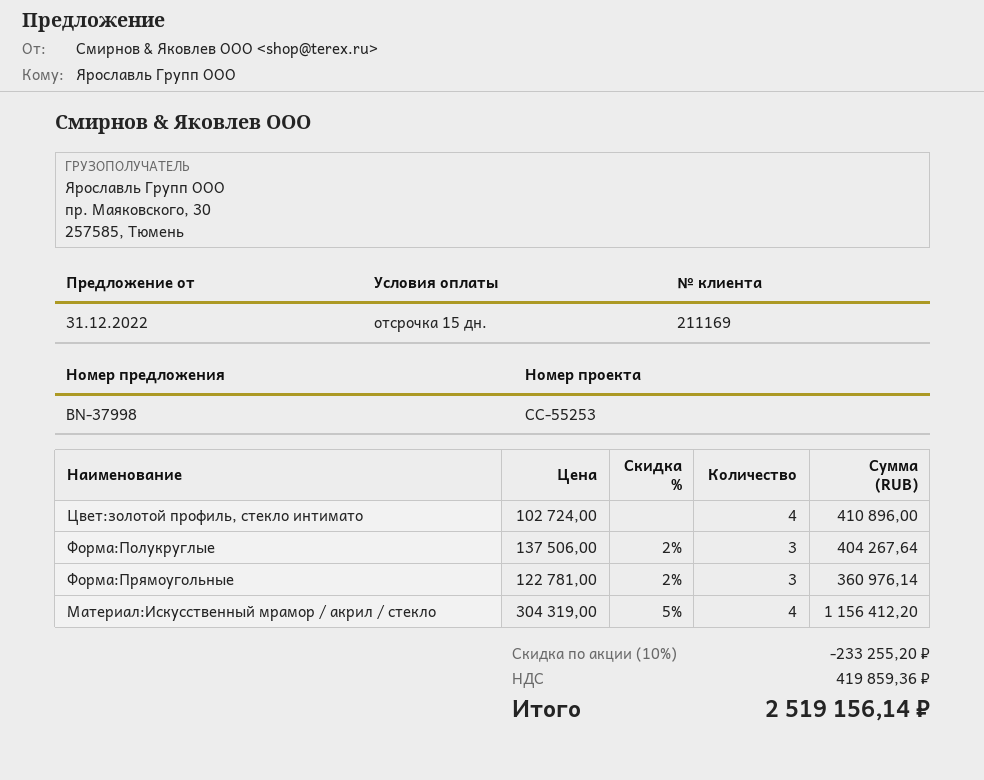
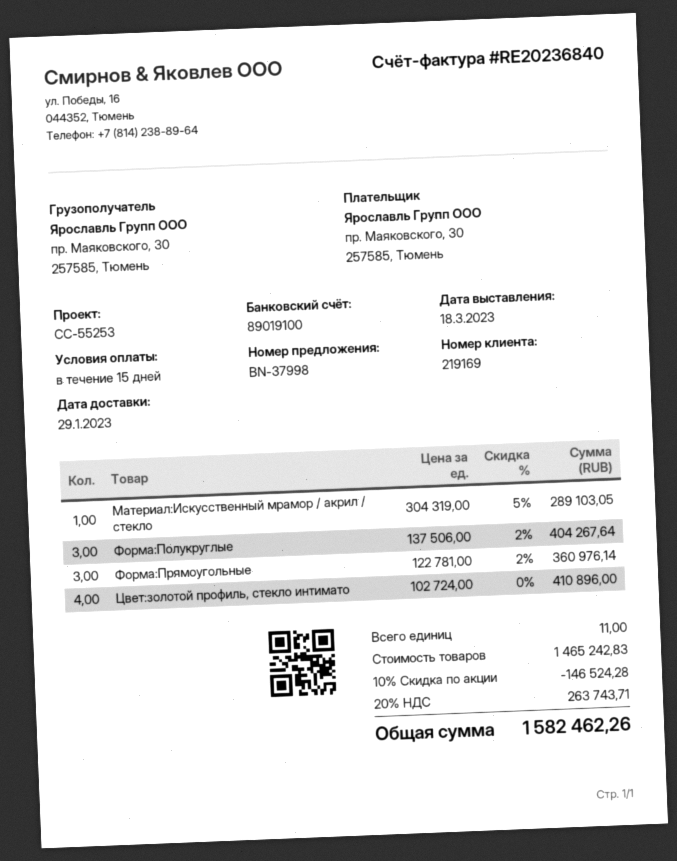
customer number: 211169 -> 219169
Материал:Искусственный мрамор / акрил / стекло: 4 x 304319.00 - 5% = 1156412.20 -> 1 x 304319.00 - 5% = 289103.05
discount: 10% = 233255.20 -> 10% = 146524.28
tax: 419859.36 -> 263743.71
total: 2519156.14 -> 1582462.26

